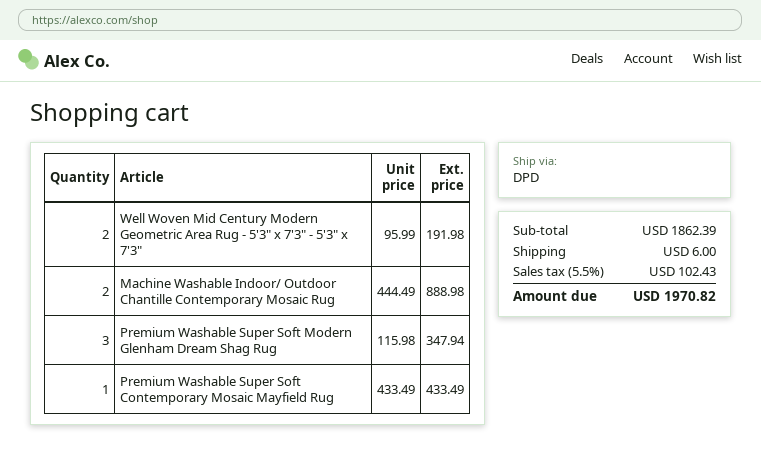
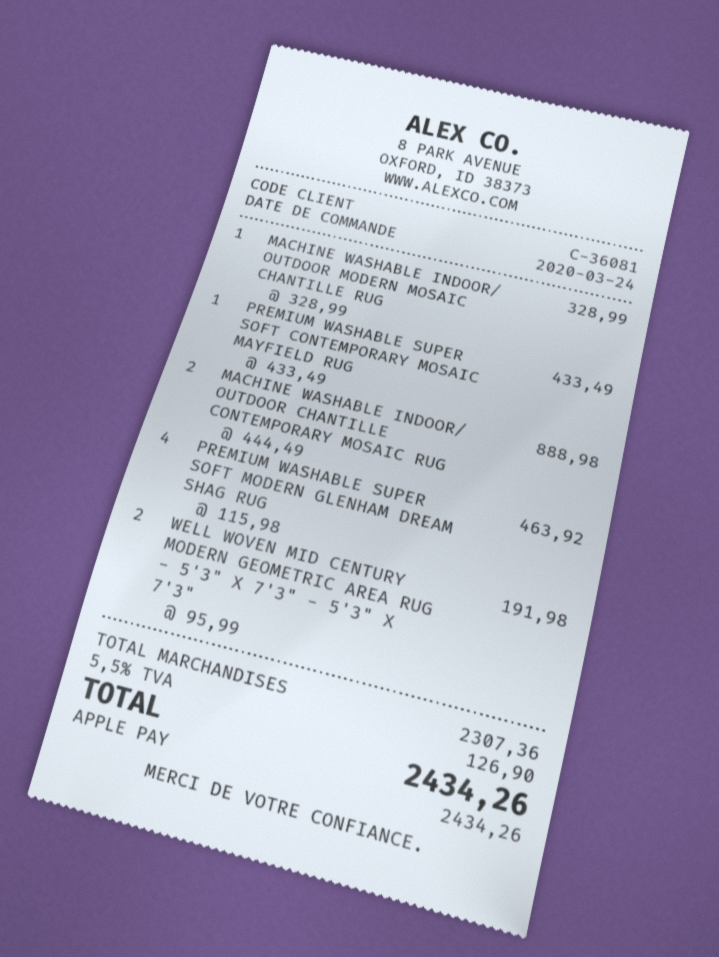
Premium Washable Super Soft Modern Glenham Dream Shag Rug: 3 x 115.98 = 347.94 -> 4 x 115.98 = 463.92
MACHINE WASHABLE INDOOR/ OUTDOOR MODERN MOSAIC CHANTILLE RUG: none -> 1 x 328.99 = 328.99
subtotal: 1862.39 -> 2307.36
shipping: 6.00 -> none
tax: 5.5% = 102.43 -> 5.5% = 126.90
total: 1970.82 -> 2434.26

